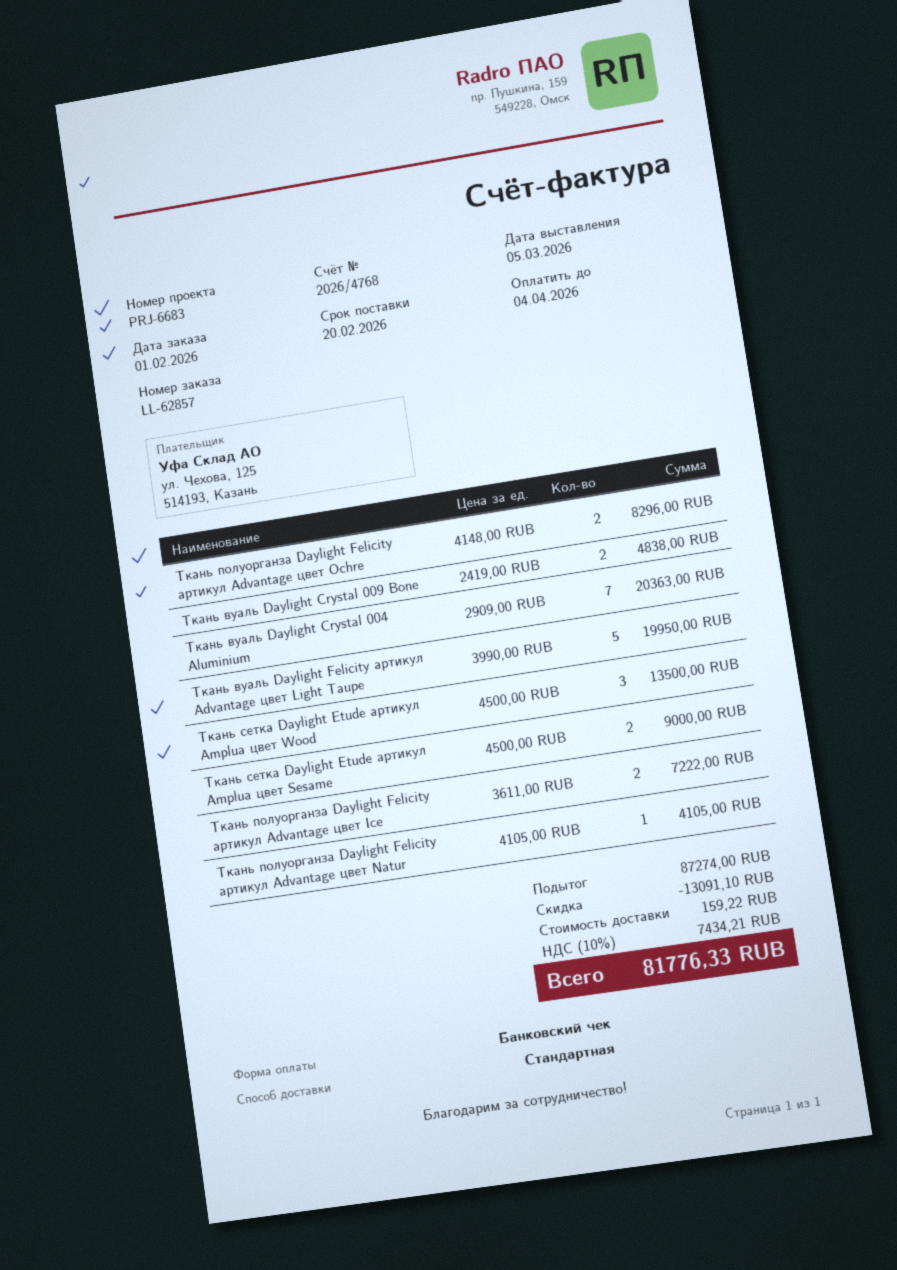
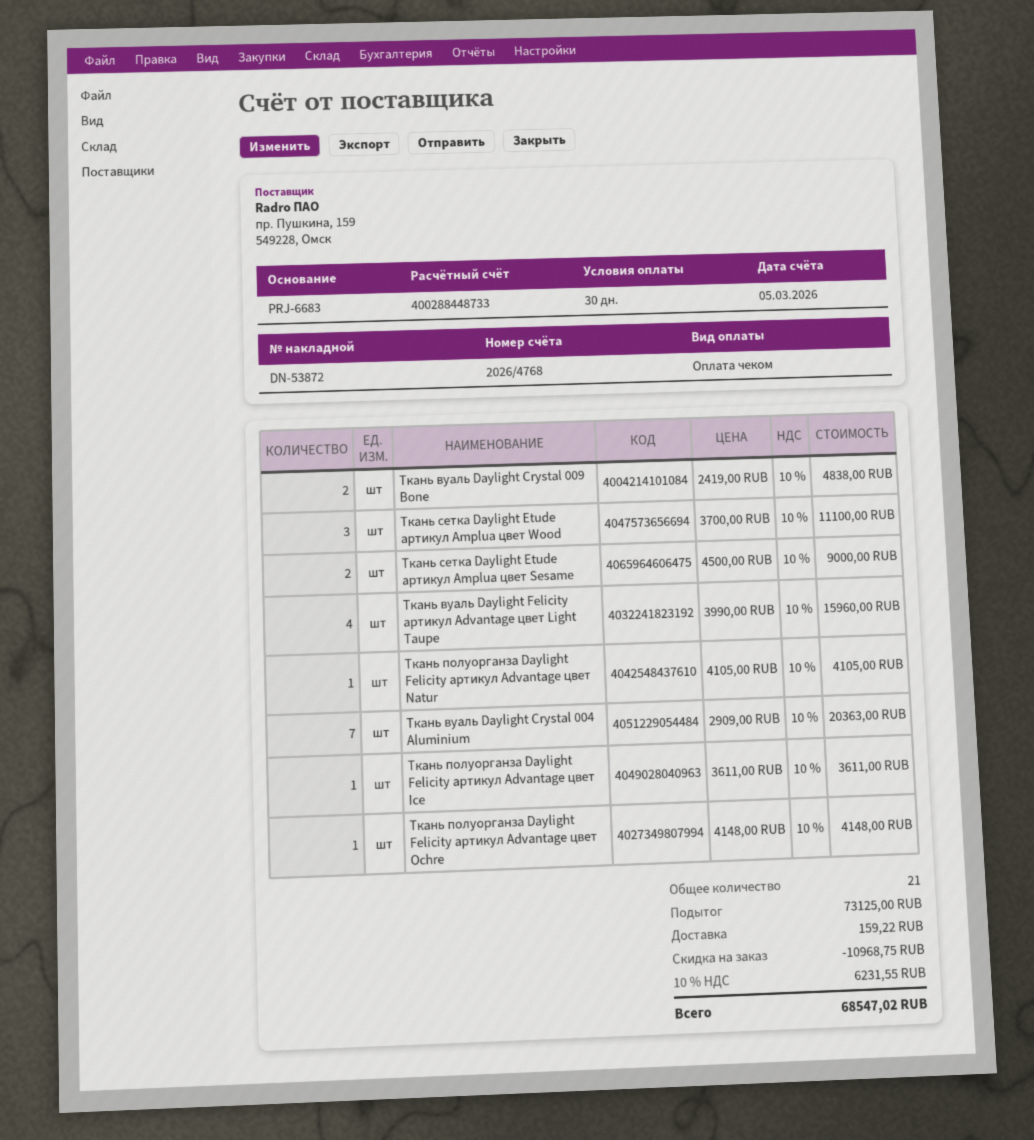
Ткань полуорганза Daylight Felicity артикул Advantage цвет Ochre: 2 x 4148.00 = 8296.00 -> 1 x 4148.00 = 4148.00
Ткань вуаль Daylight Felicity артикул Advantage цвет Light Taupe: 5 x 3990.00 = 19950.00 -> 4 x 3990.00 = 15960.00
Ткань сетка Daylight Etude артикул Amplua цвет Wood: 3 x 4500.00 = 13500.00 -> 3 x 3700.00 = 11100.00
Ткань полуорганза Daylight Felicity артикул Advantage цвет Ice: 2 x 3611.00 = 7222.00 -> 1 x 3611.00 = 3611.00
subtotal: 87274.00 -> 73125.00
discount: 13091.10 -> 10968.75
tax: 10% = 7434.21 -> 10% = 6231.55
total: 81776.33 -> 68547.02

